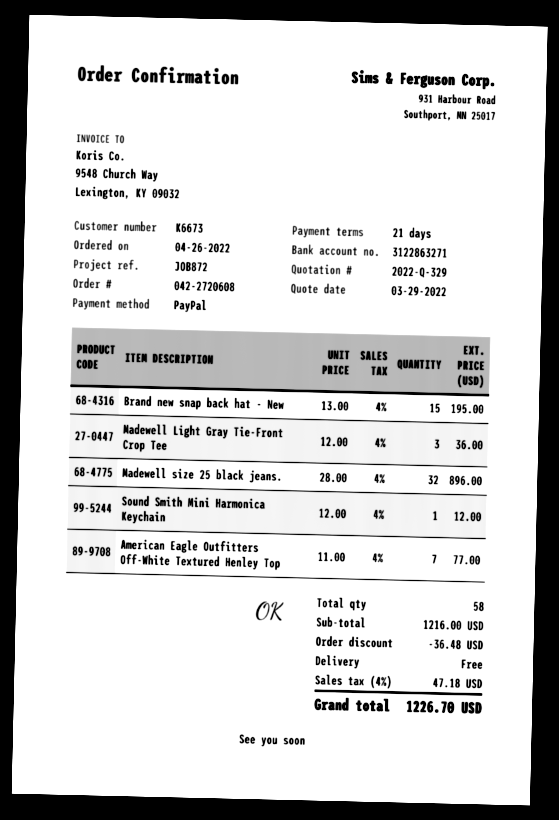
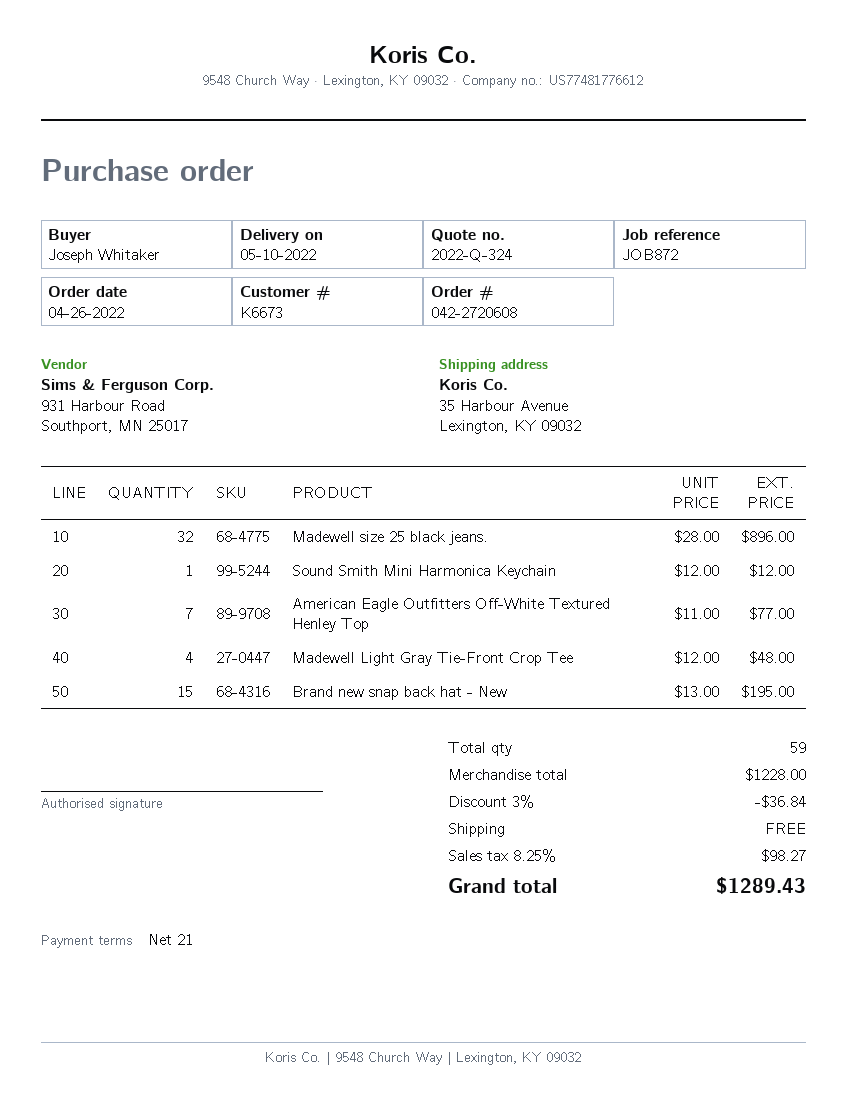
quote number: 2022-Q-329 -> 2022-Q-324
Madewell Light Gray Tie-Front Crop Tee: 3 x 12.00 = 36.00 -> 4 x 12.00 = 48.00
total quantity: 58 -> 59
subtotal: 1216.00 -> 1228.00
discount: 36.48 -> 36.84
tax: 4% = 47.18 -> 8.25% = 98.27
total: 1226.70 -> 1289.43

